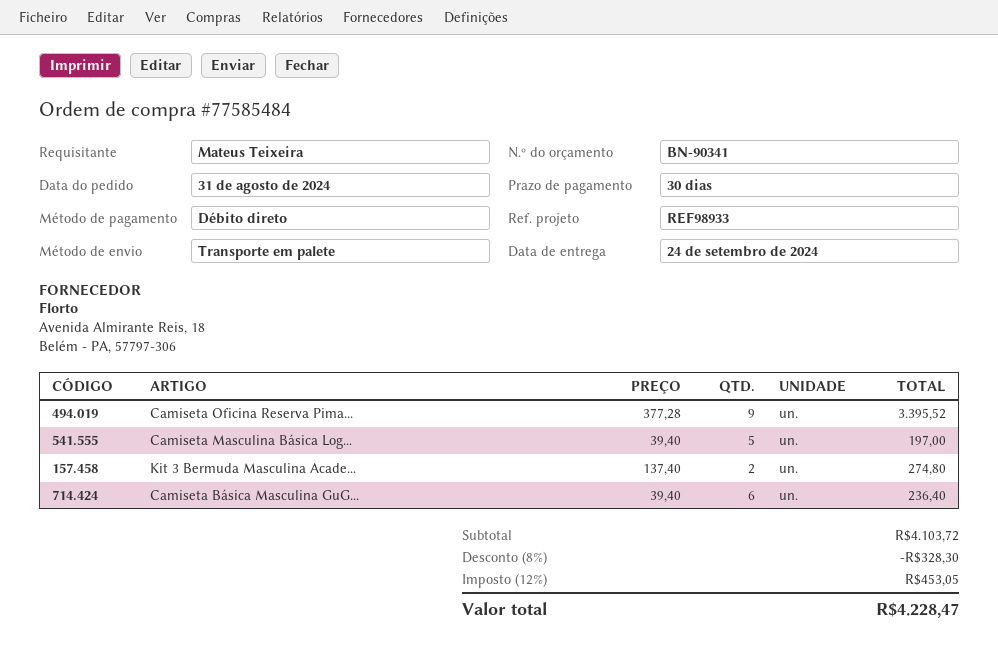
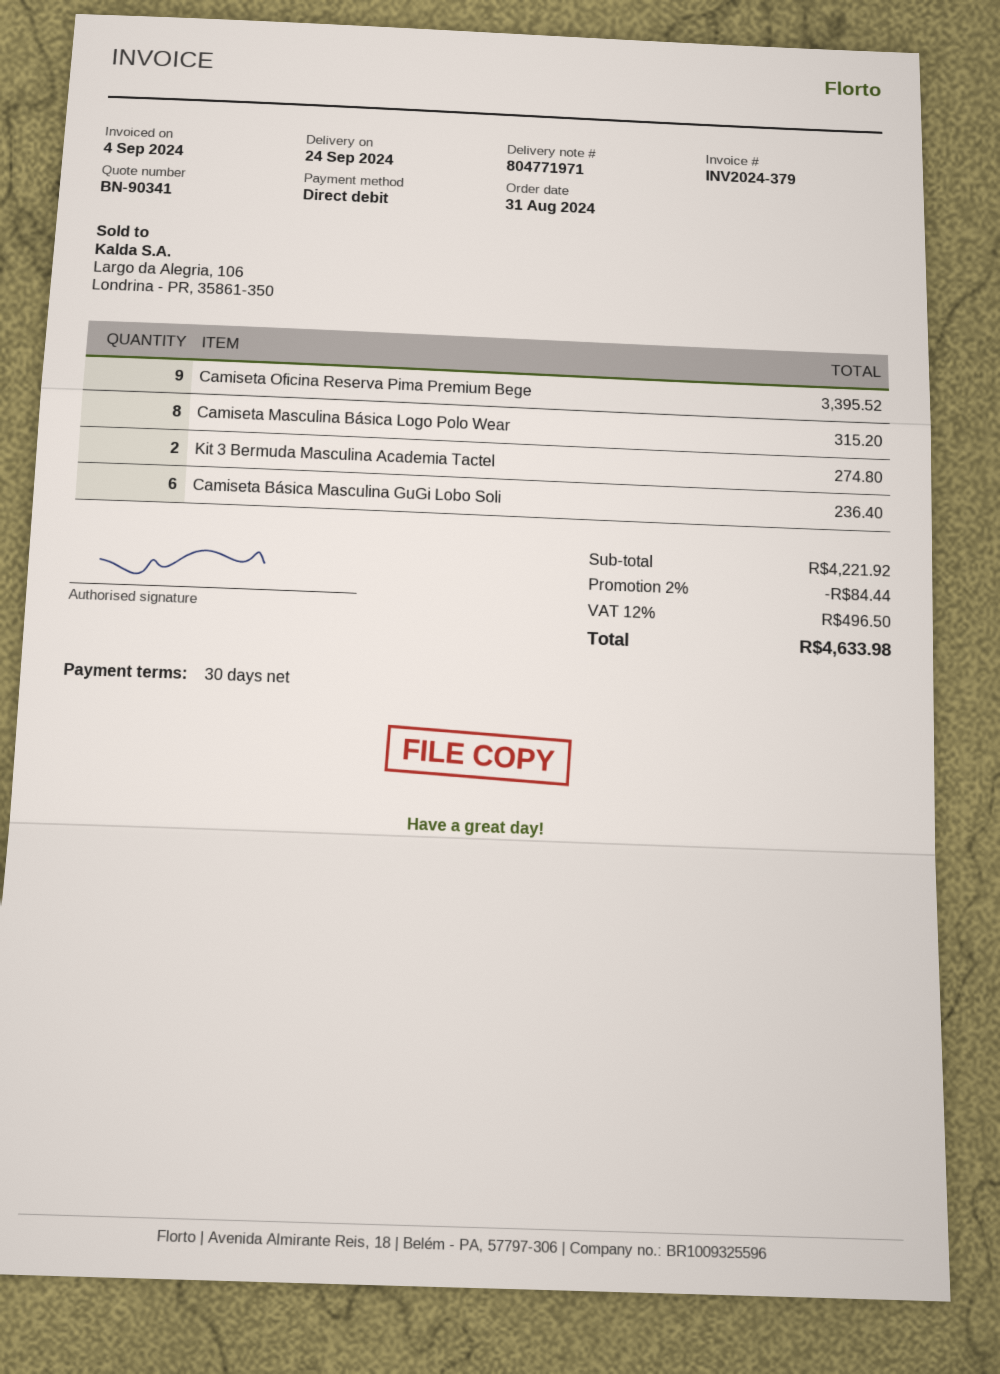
Camiseta Masculina Básica Log...: 5 for 197.00 -> 8 for 315.20
subtotal: 4103.72 -> 4221.92
discount: 8% = 328.30 -> 2% = 84.44
tax: 12% = 453.05 -> 12% = 496.50
total: 4228.47 -> 4633.98

